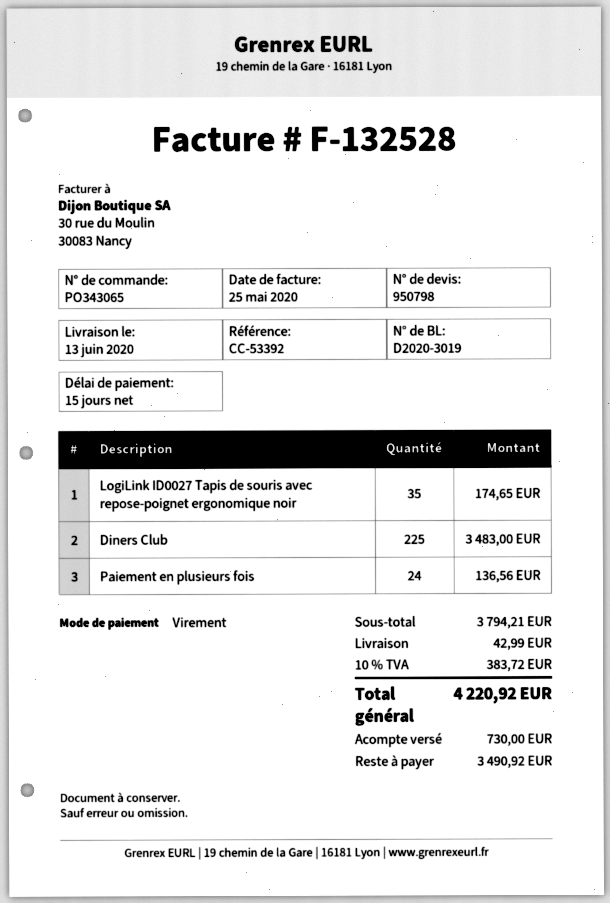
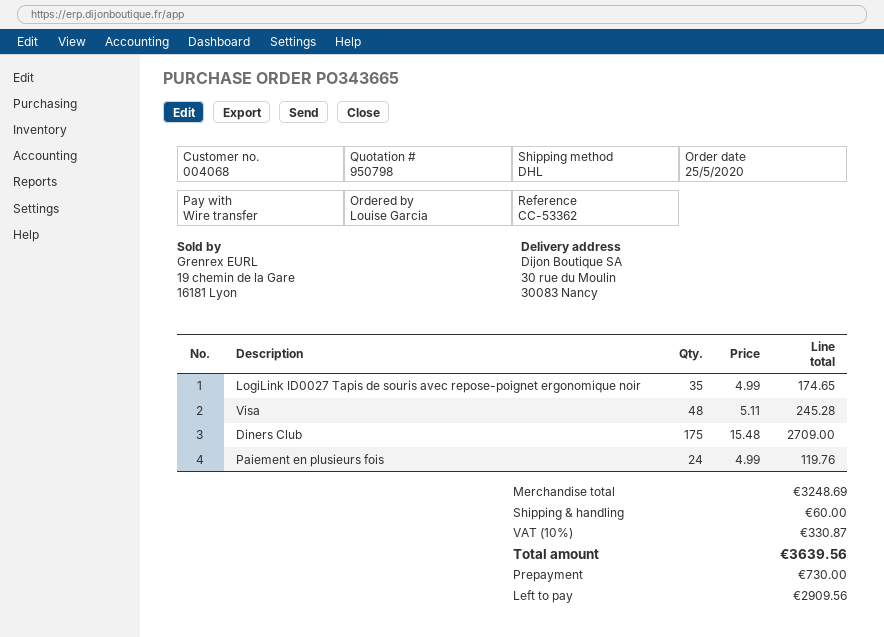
order number: PO343065 -> PO343665
reference: CC-53392 -> CC-53362
Diners Club: 225 for 3483.00 -> 175 for 2709.00
Paiement en plusieurs fois: 24 for 136.56 -> 24 for 119.76
Visa: none -> 48 for 245.28
subtotal: 3794.21 -> 3248.69
shipping: 42.99 -> 60.00
tax: 10% = 383.72 -> 10% = 330.87
total: 4220.92 -> 3639.56
balance: 3490.92 -> 2909.56

